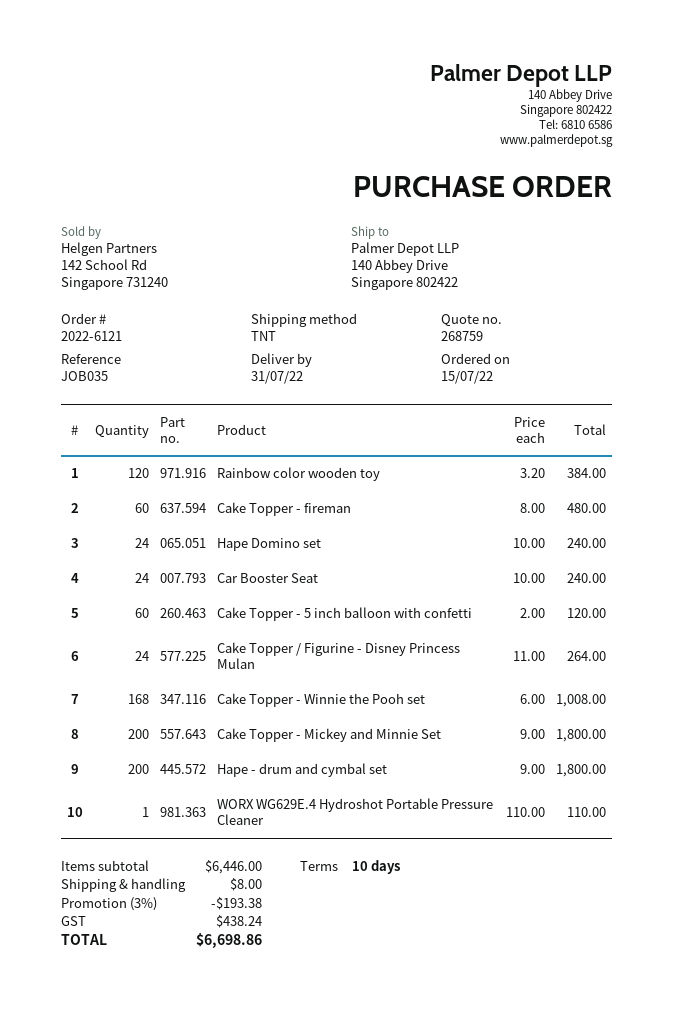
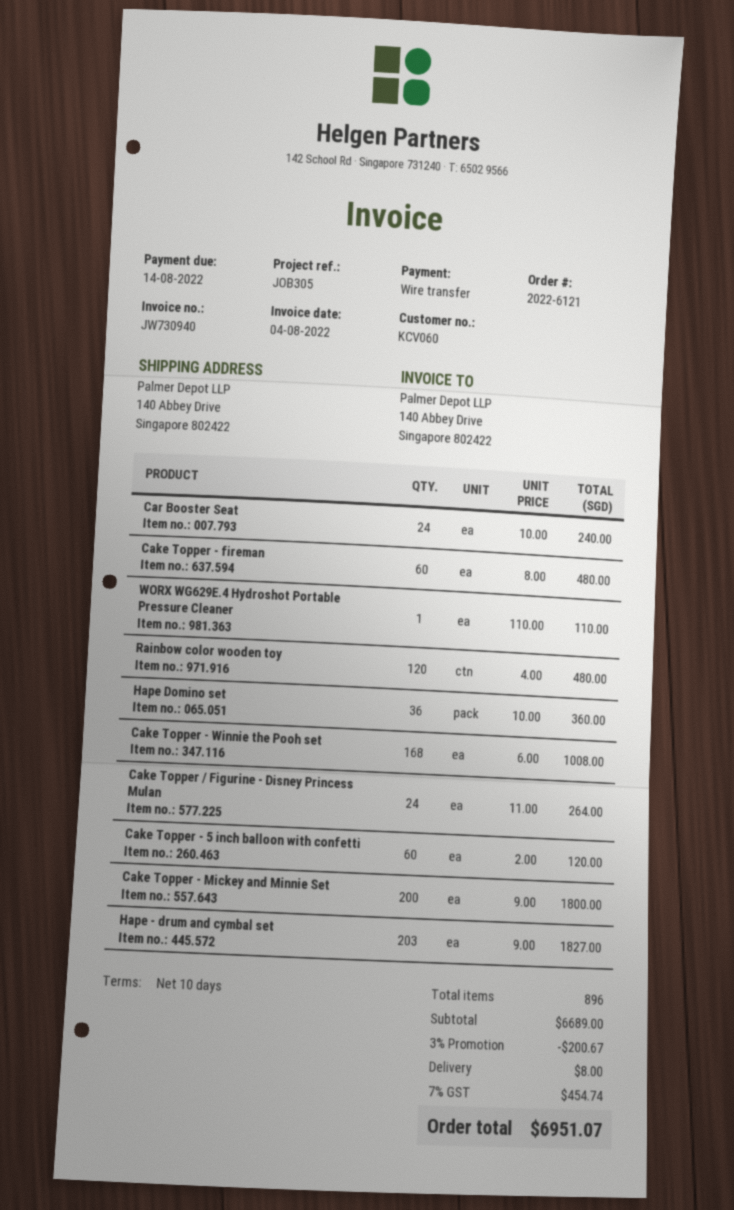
reference: JOB035 -> JOB305
Rainbow color wooden toy: 120 x 3.20 = 384.00 -> 120 x 4.00 = 480.00
Hape Domino set: 24 x 10.00 = 240.00 -> 36 x 10.00 = 360.00
Hape - drum and cymbal set: 200 x 9.00 = 1800.00 -> 203 x 9.00 = 1827.00
subtotal: 6446.00 -> 6689.00
discount: 3% = 193.38 -> 3% = 200.67
tax: 438.24 -> 454.74
total: 6698.86 -> 6951.07

